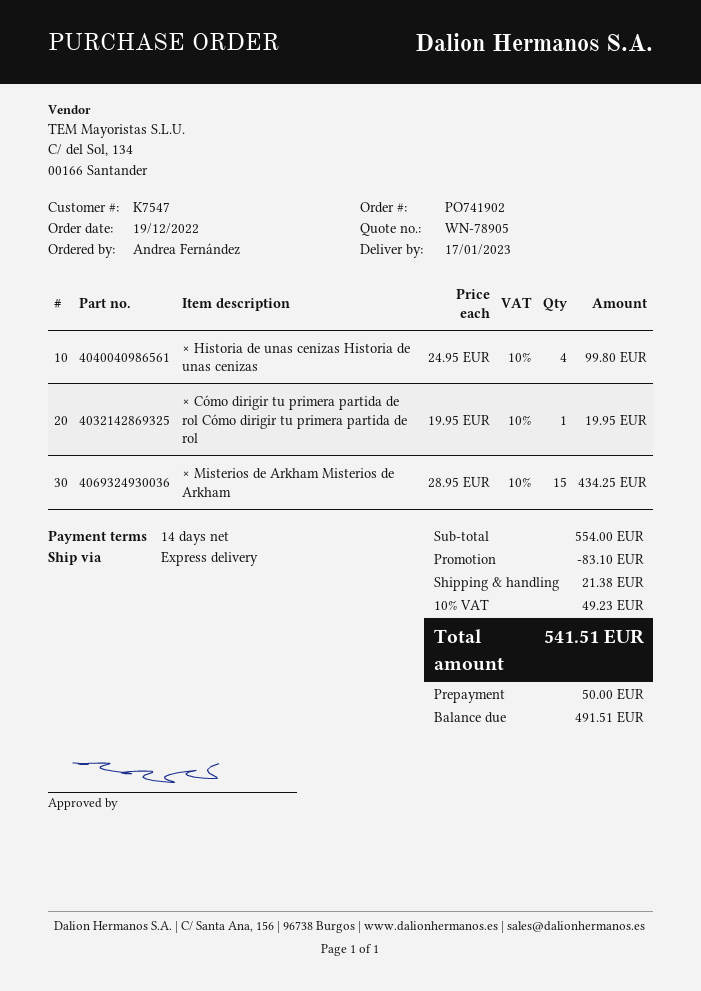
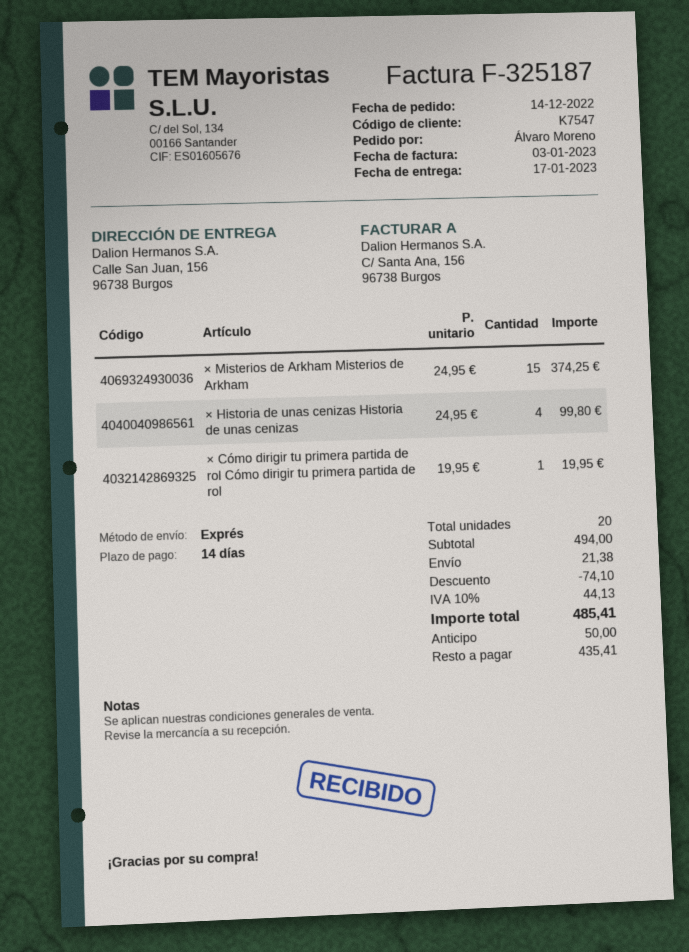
order date: 2022-12-19 -> 2022-12-14
ordered by: Andrea Fernández -> Álvaro Moreno
× Misterios de Arkham Misterios de Arkham: 15 x 28.95 = 434.25 -> 15 x 24.95 = 374.25
subtotal: 554.00 -> 494.00
discount: 83.10 -> 74.10
tax: 10% = 49.23 -> 10% = 44.13
total: 541.51 -> 485.41
balance: 491.51 -> 435.41

